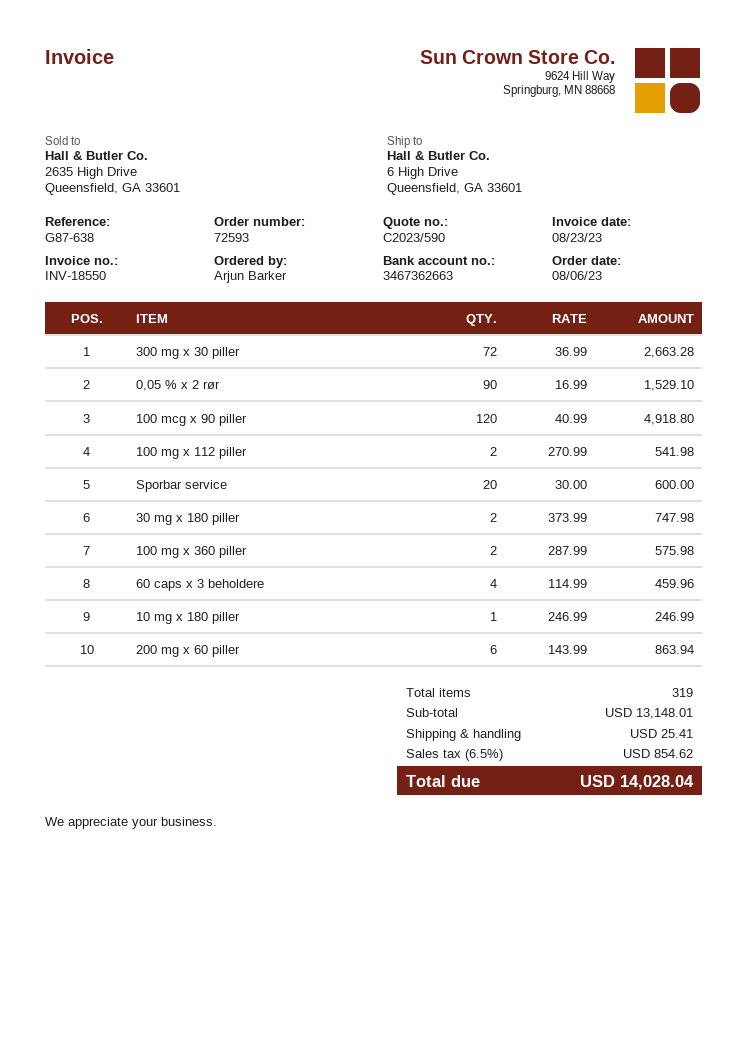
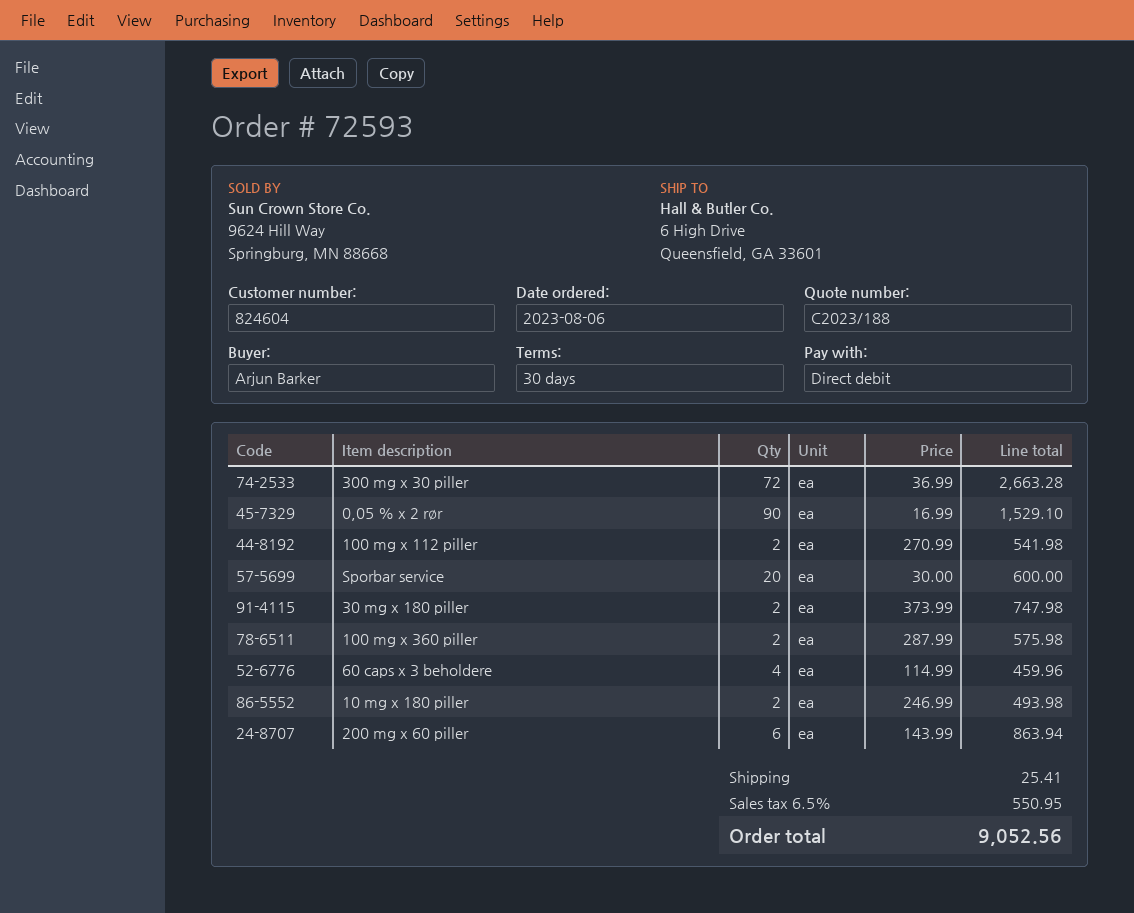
quote number: C2023/590 -> C2023/188
100 mcg x 90 piller: 120 x 40.99 = 4918.80 -> none
10 mg x 180 piller: 1 x 246.99 = 246.99 -> 2 x 246.99 = 493.98
tax: 6.5% = 854.62 -> 6.5% = 550.95
total: 14028.04 -> 9052.56

